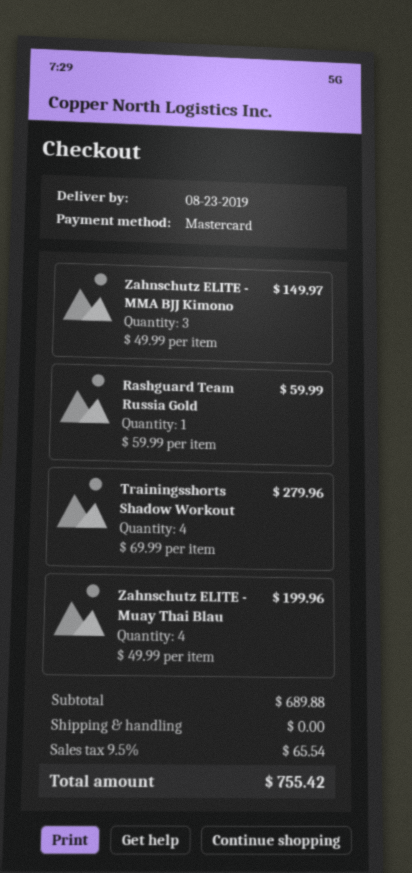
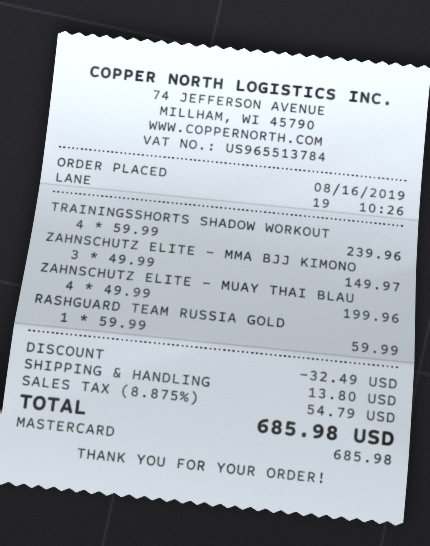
Trainingsshorts Shadow Workout: 4 x 69.99 = 279.96 -> 4 x 59.99 = 239.96
discount: none -> 32.49
shipping: 0.00 -> 13.80
tax: 9.5% = 65.54 -> 8.875% = 54.79
total: 755.42 -> 685.98

